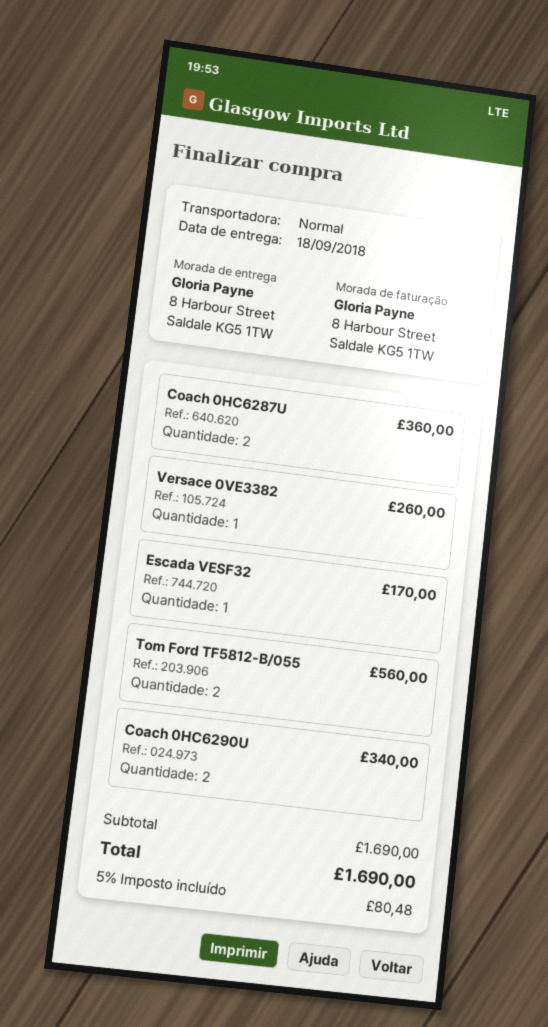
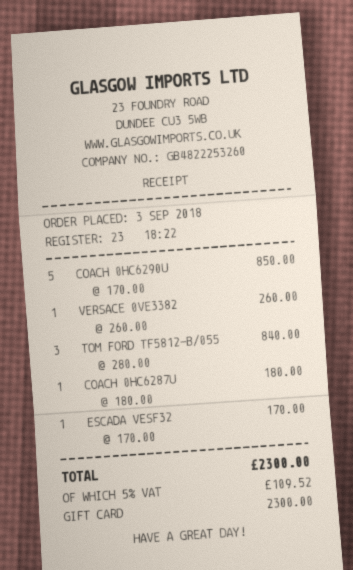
Coach 0HC6287U: 2 for 360.00 -> 1 for 180.00
Tom Ford TF5812-B/055: 2 for 560.00 -> 3 for 840.00
Coach 0HC6290U: 2 for 340.00 -> 5 for 850.00
tax: 5% = 80.48 -> 5% = 109.52
total: 1690.00 -> 2300.00

